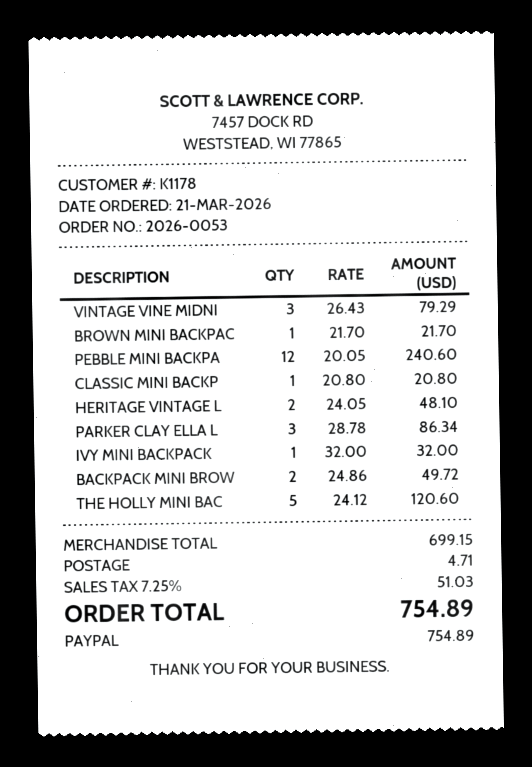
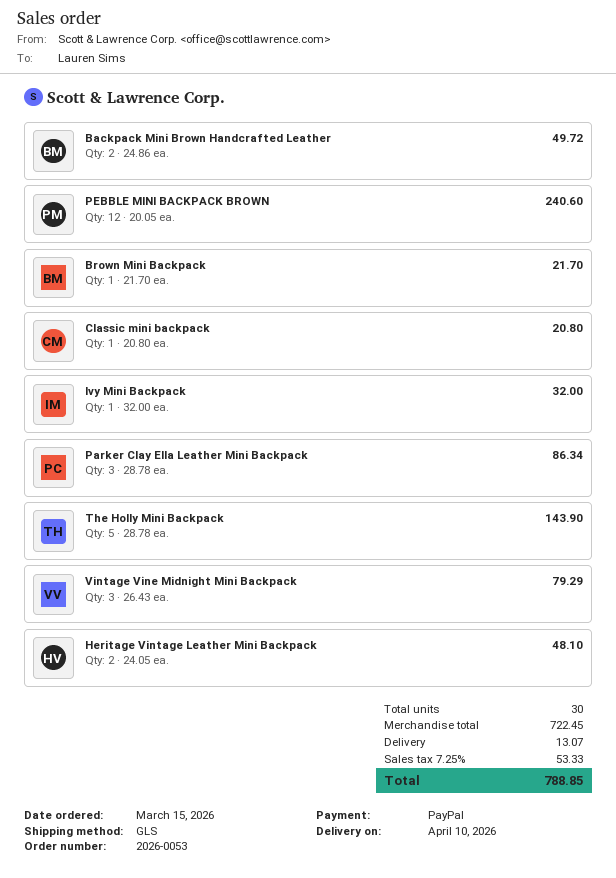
order date: 2026-03-21 -> 2026-03-15
THE HOLLY MINI BAC: 5 x 24.12 = 120.60 -> 5 x 28.78 = 143.90
subtotal: 699.15 -> 722.45
shipping: 4.71 -> 13.07
tax: 7.25% = 51.03 -> 7.25% = 53.33
total: 754.89 -> 788.85

